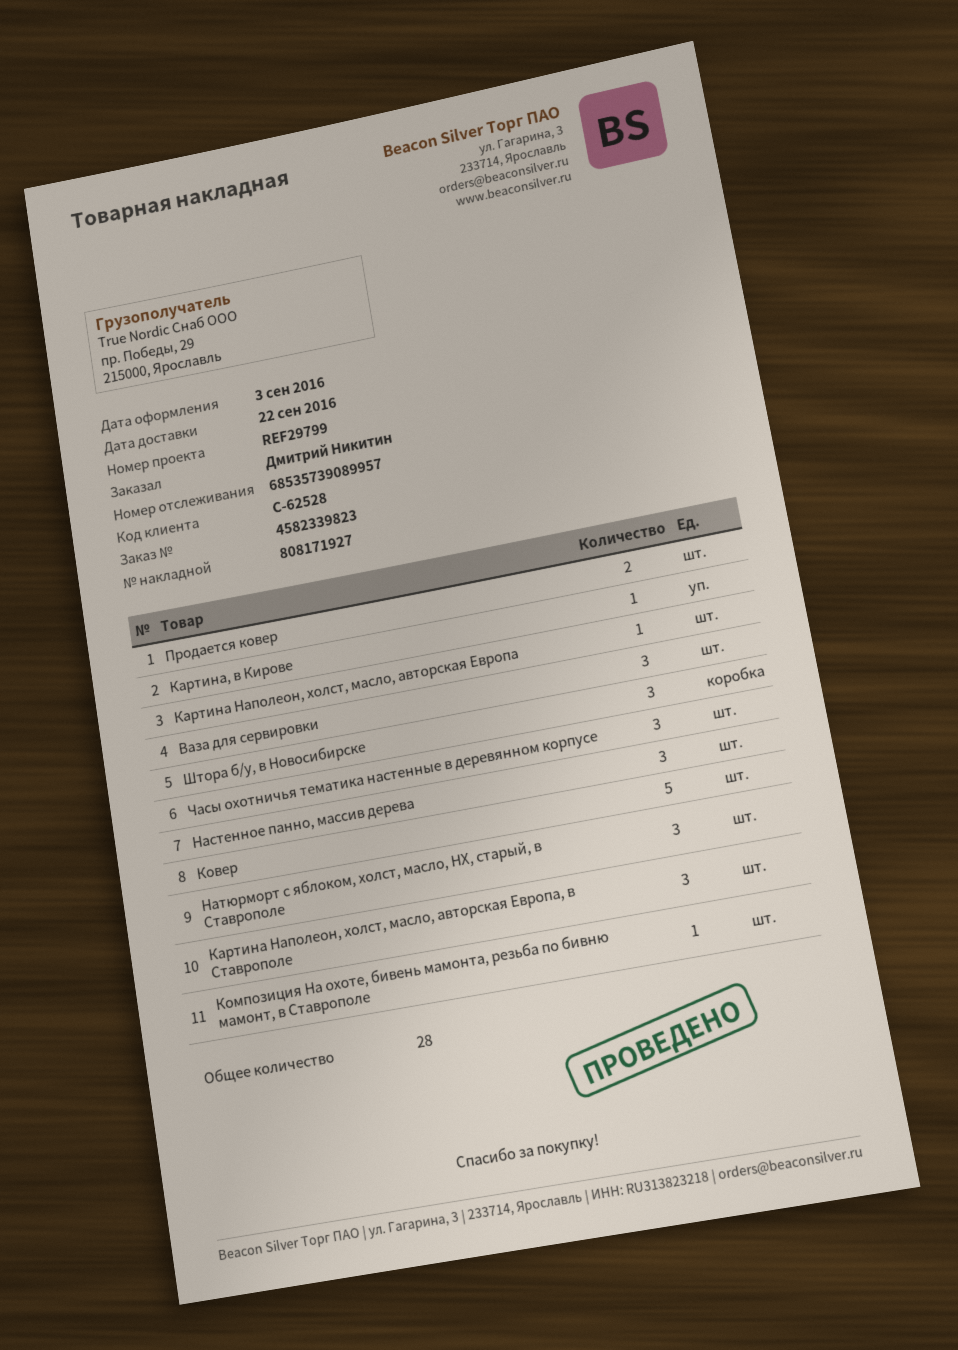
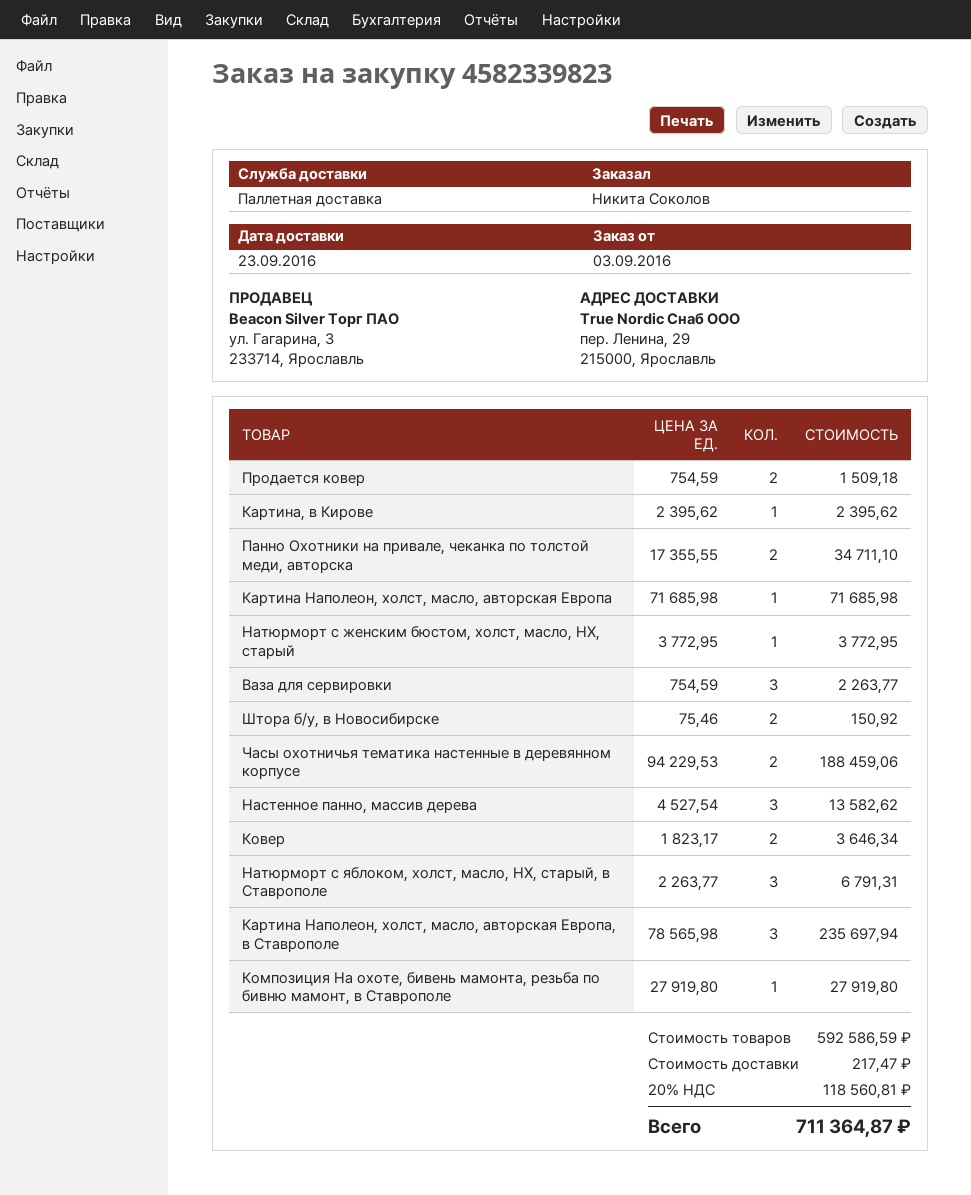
delivery date: 2016-09-22 -> 2016-09-23
ordered by: Дмитрий Никитин -> Никита Соколов
ship to: пр. Победы, 29, 215000, Ярославль -> пер. Ленина, 29, 215000, Ярославль
Штора б/у, в Новосибирске: 3 -> 2
Часы охотничья тематика настенные в деревянном корпусе: 3 -> 2
Ковер: 5 -> 2
Панно Охотники на привале, чеканка по толстой меди, авторска: none -> 2
Натюрморт с женским бюстом, холст, масло, НХ, старый: none -> 1

